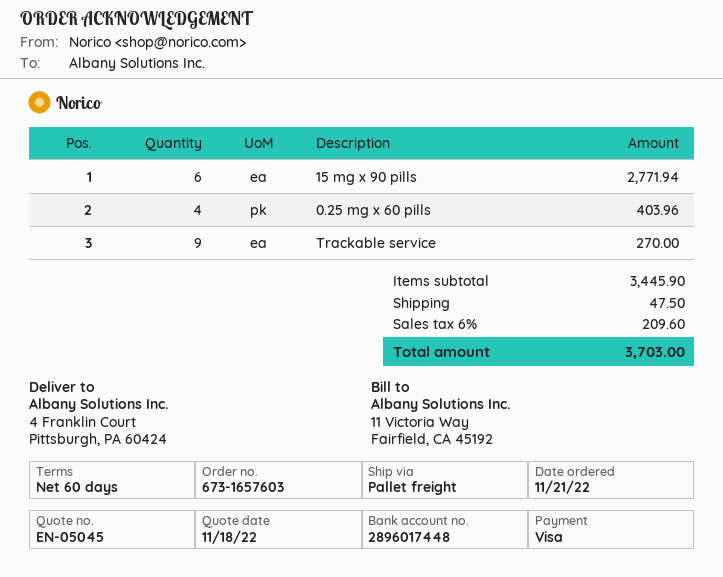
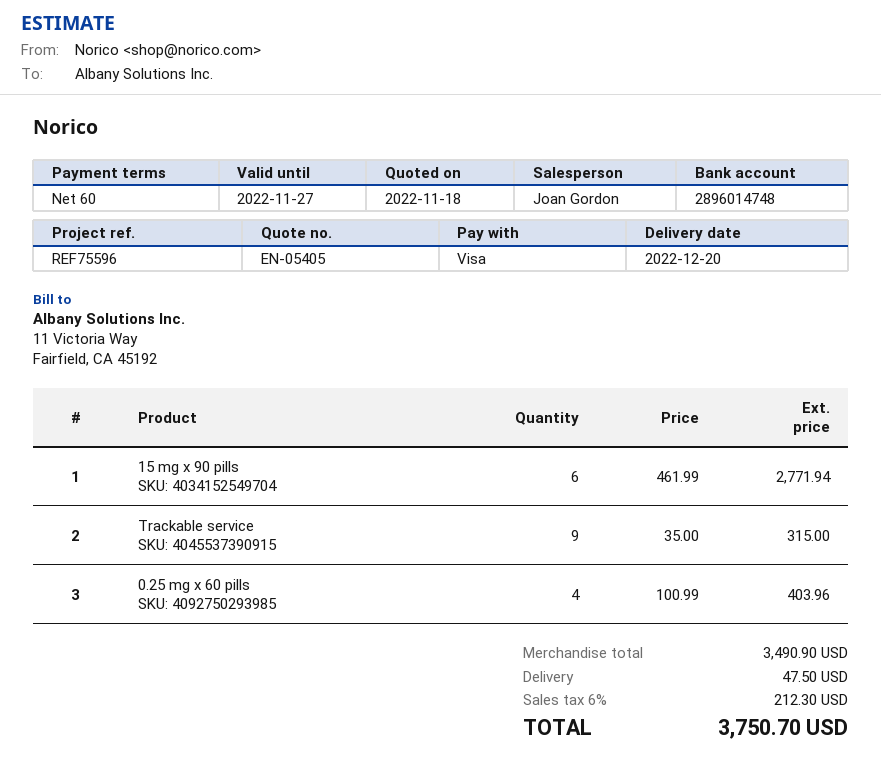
quote number: EN-05045 -> EN-05405
bank account: 2896017448 -> 2896014748
Trackable service: 9 for 270.00 -> 9 for 315.00
subtotal: 3445.90 -> 3490.90
tax: 6% = 209.60 -> 6% = 212.30
total: 3703.00 -> 3750.70

